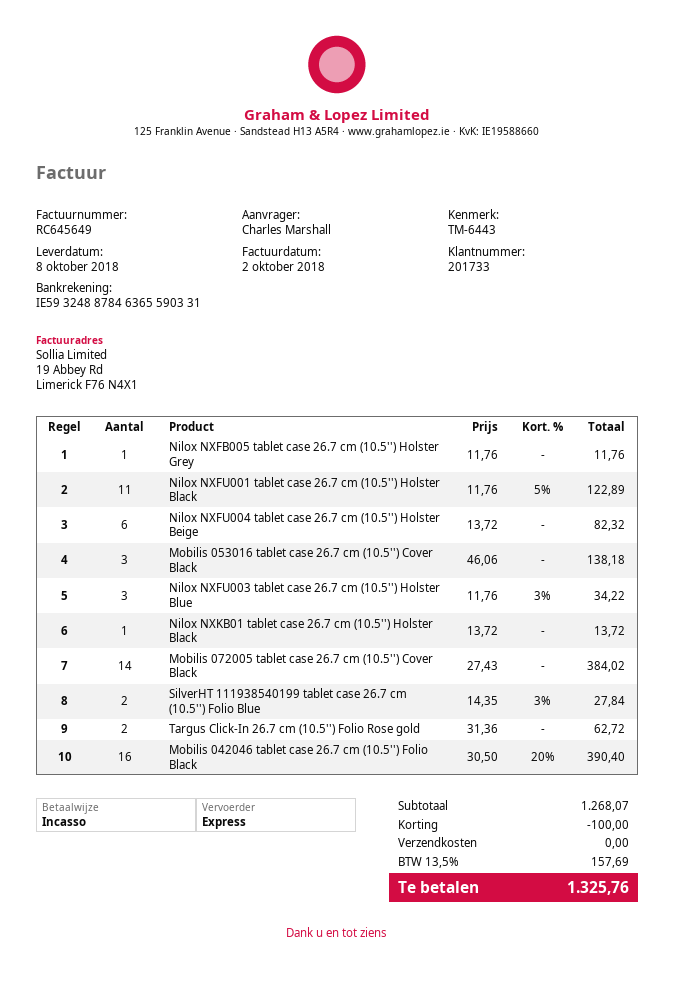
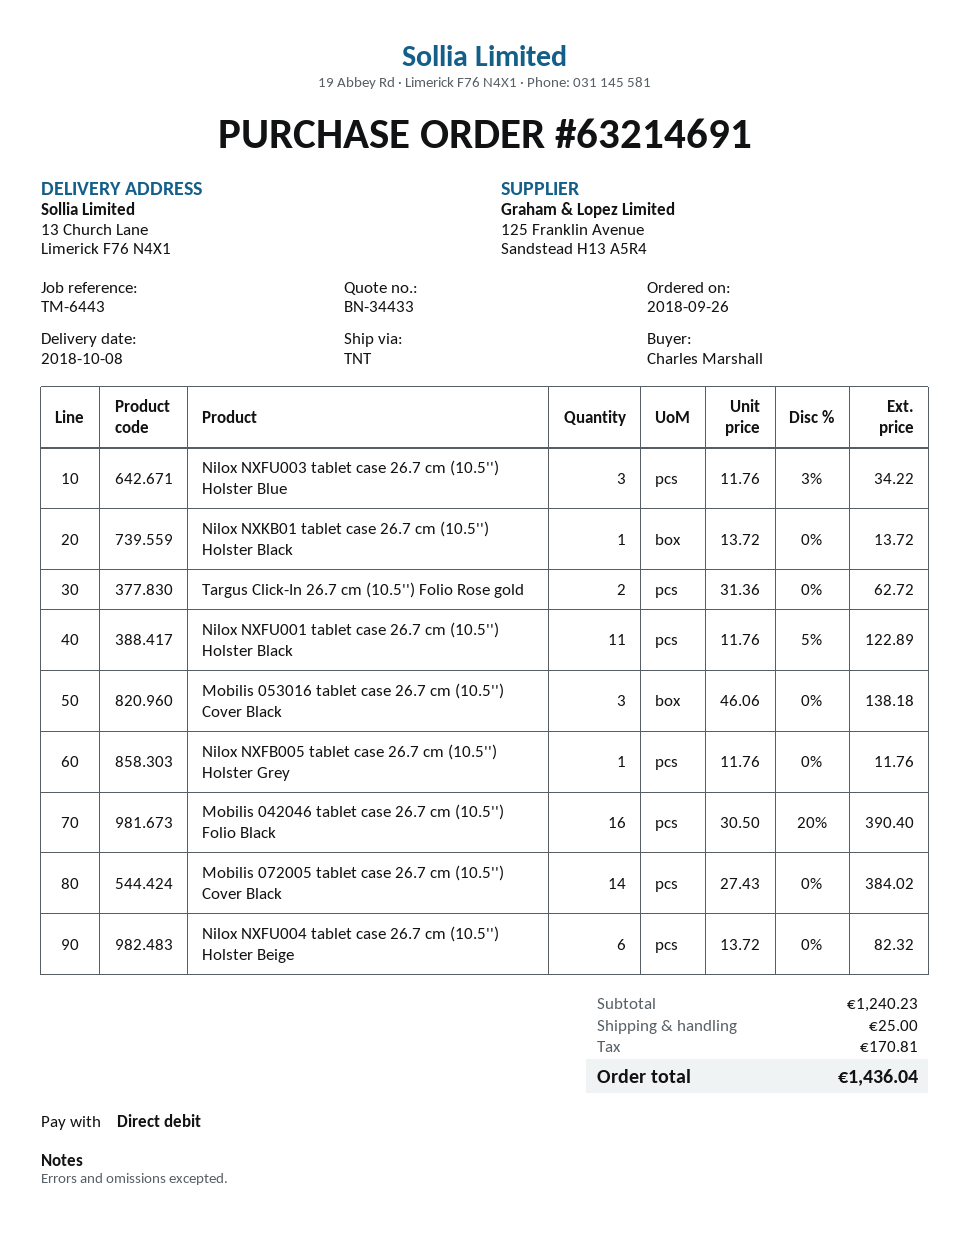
shipping method: express -> TNT
SilverHT 111938540199 tablet case 26.7 cm (10.5'') Folio Blue: 2 x 14.35 - 3% = 27.84 -> none
subtotal: 1268.07 -> 1240.23
discount: 100.00 -> none
shipping: 0.00 -> 25.00
tax: 157.69 -> 170.81
total: 1325.76 -> 1436.04

